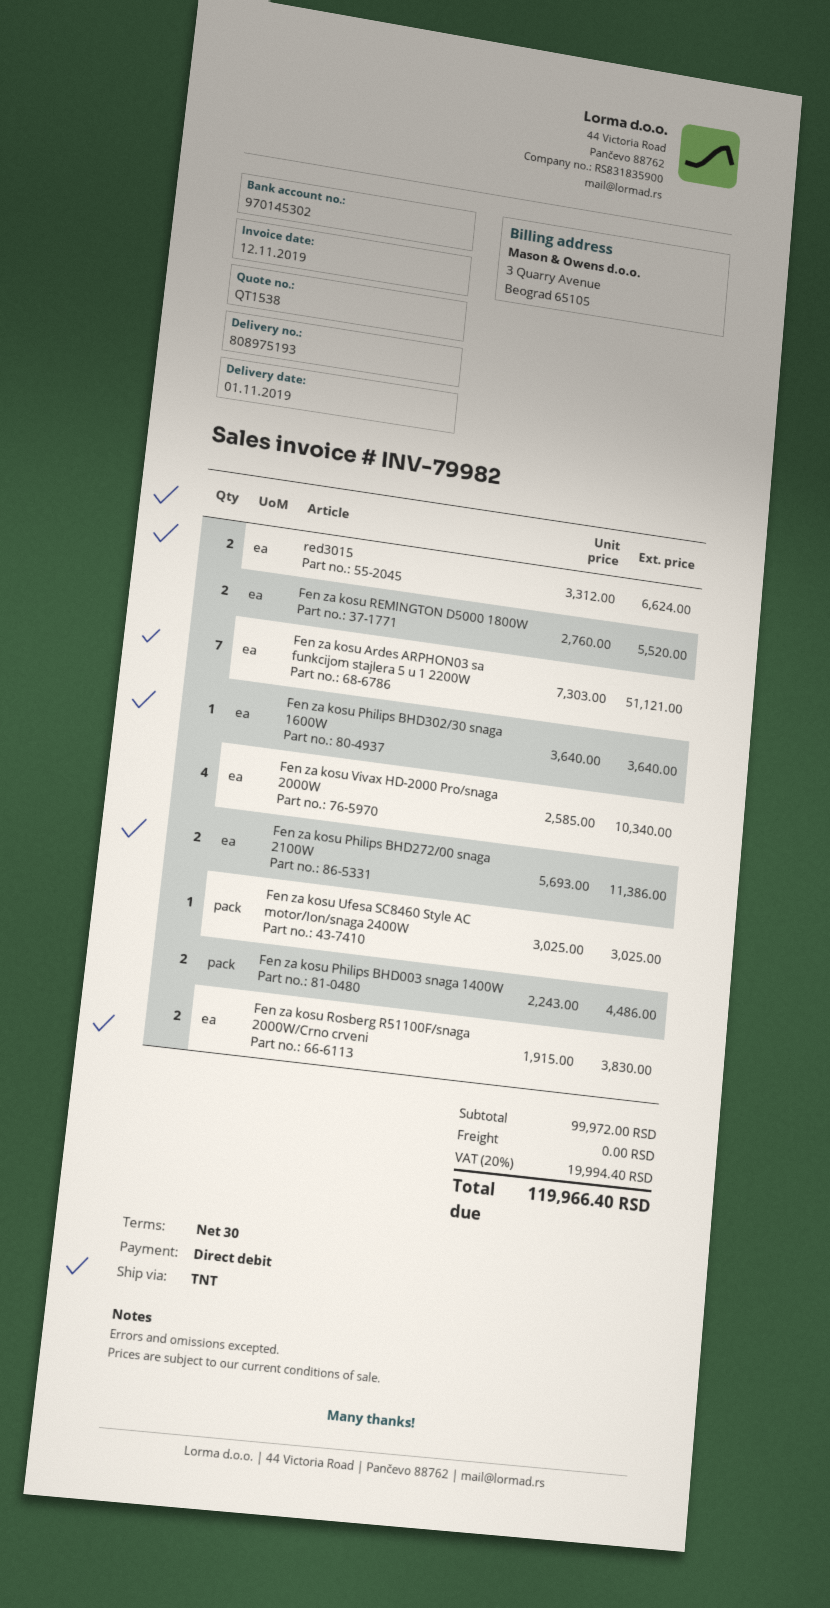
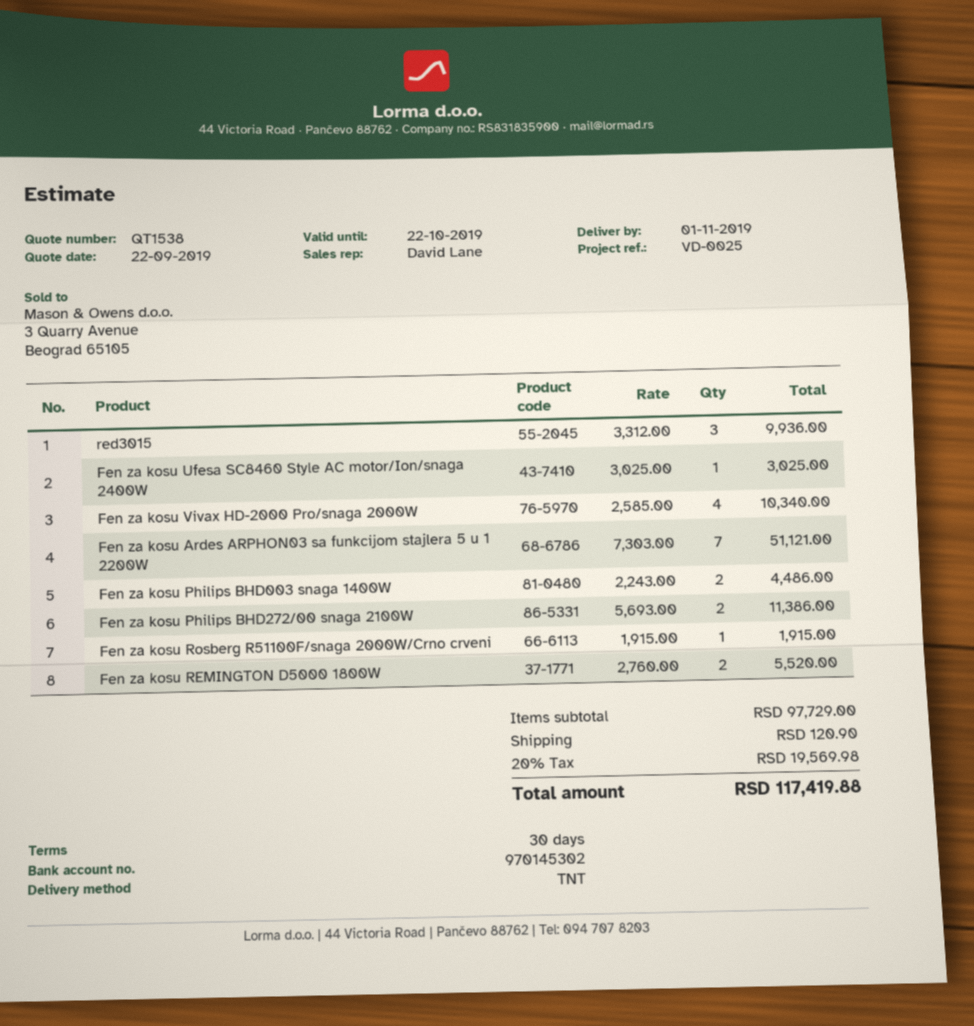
red3015: 2 x 3312.00 = 6624.00 -> 3 x 3312.00 = 9936.00
Fen za kosu Philips BHD302/30 snaga 1600W: 1 x 3640.00 = 3640.00 -> none
Fen za kosu Rosberg R51100F/snaga 2000W/Crno crveni: 2 x 1915.00 = 3830.00 -> 1 x 1915.00 = 1915.00
subtotal: 99972.00 -> 97729.00
shipping: 0.00 -> 120.90
tax: 20% = 19994.40 -> 20% = 19569.98
total: 119966.40 -> 117419.88

